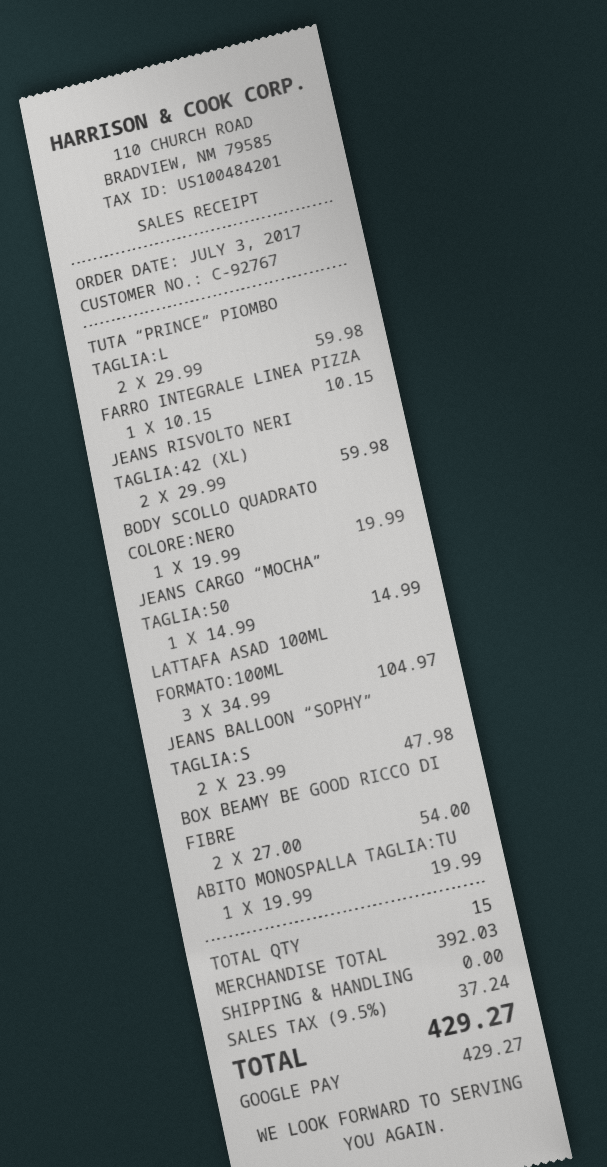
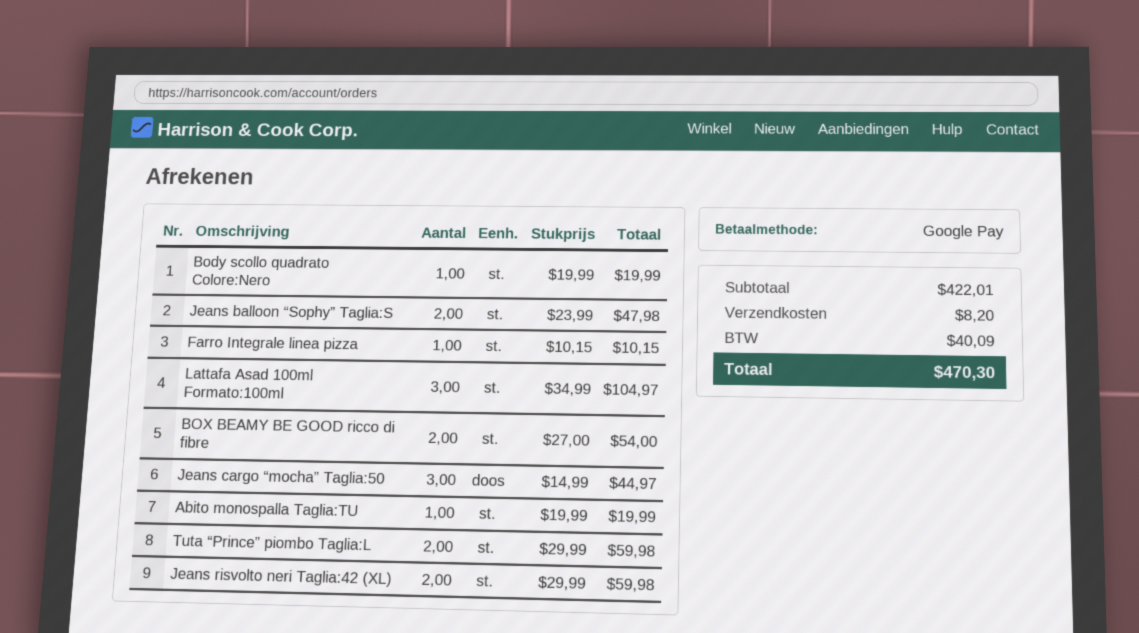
JEANS CARGO “MOCHA” TAGLIA:50: 1 x 14.99 = 14.99 -> 3 x 14.99 = 44.97
subtotal: 392.03 -> 422.01
shipping: 0.00 -> 8.20
tax: 37.24 -> 40.09
total: 429.27 -> 470.30

